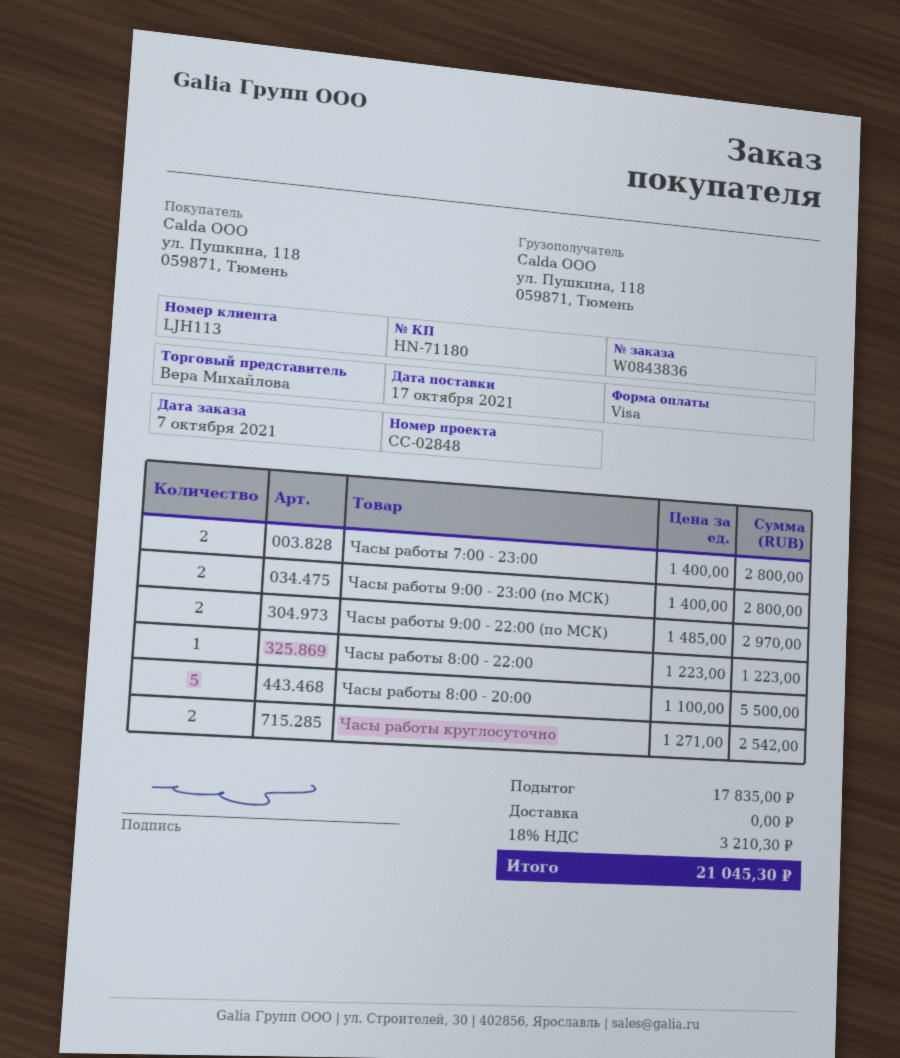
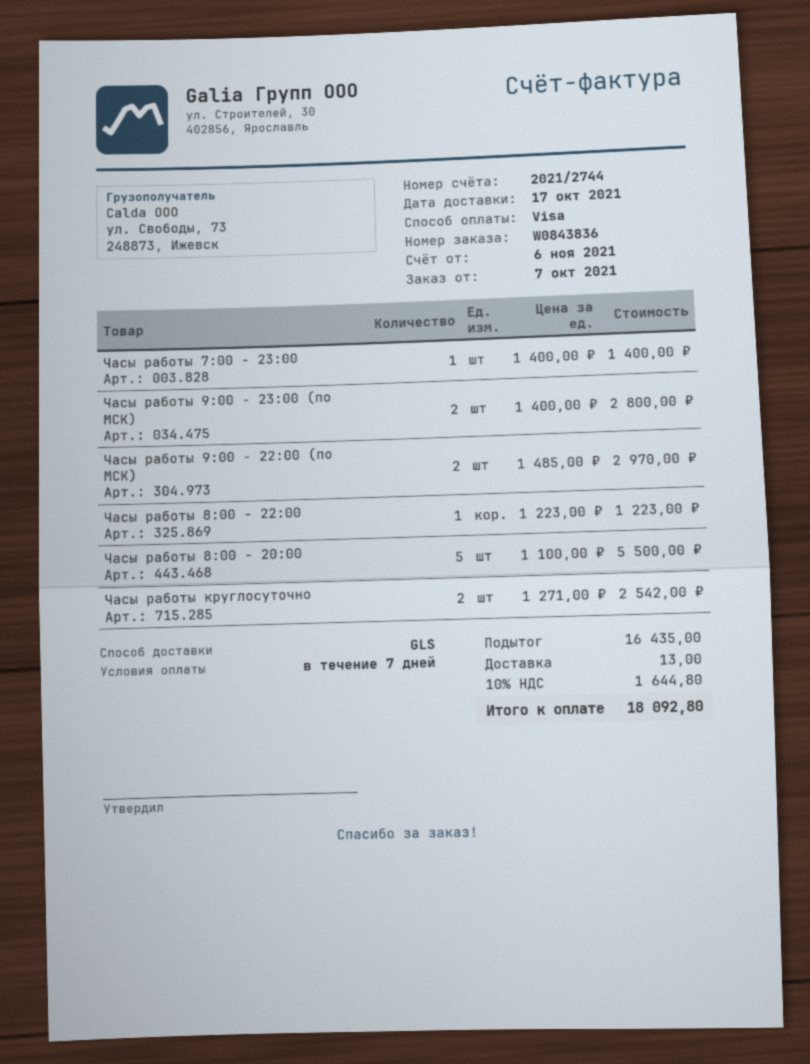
ship to: ул. Пушкина, 118, 059871, Тюмень -> ул. Свободы, 73, 248873, Ижевск
Часы работы 7:00 - 23:00: 2 x 1400.00 = 2800.00 -> 1 x 1400.00 = 1400.00
subtotal: 17835.00 -> 16435.00
shipping: 0.00 -> 13.00
tax: 18% = 3210.30 -> 10% = 1644.80
total: 21045.30 -> 18092.80

